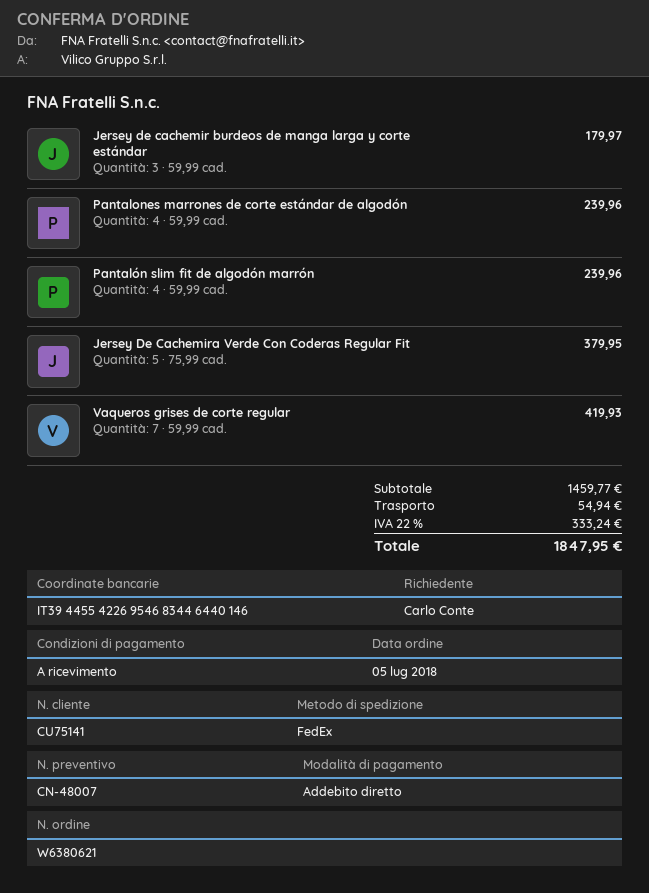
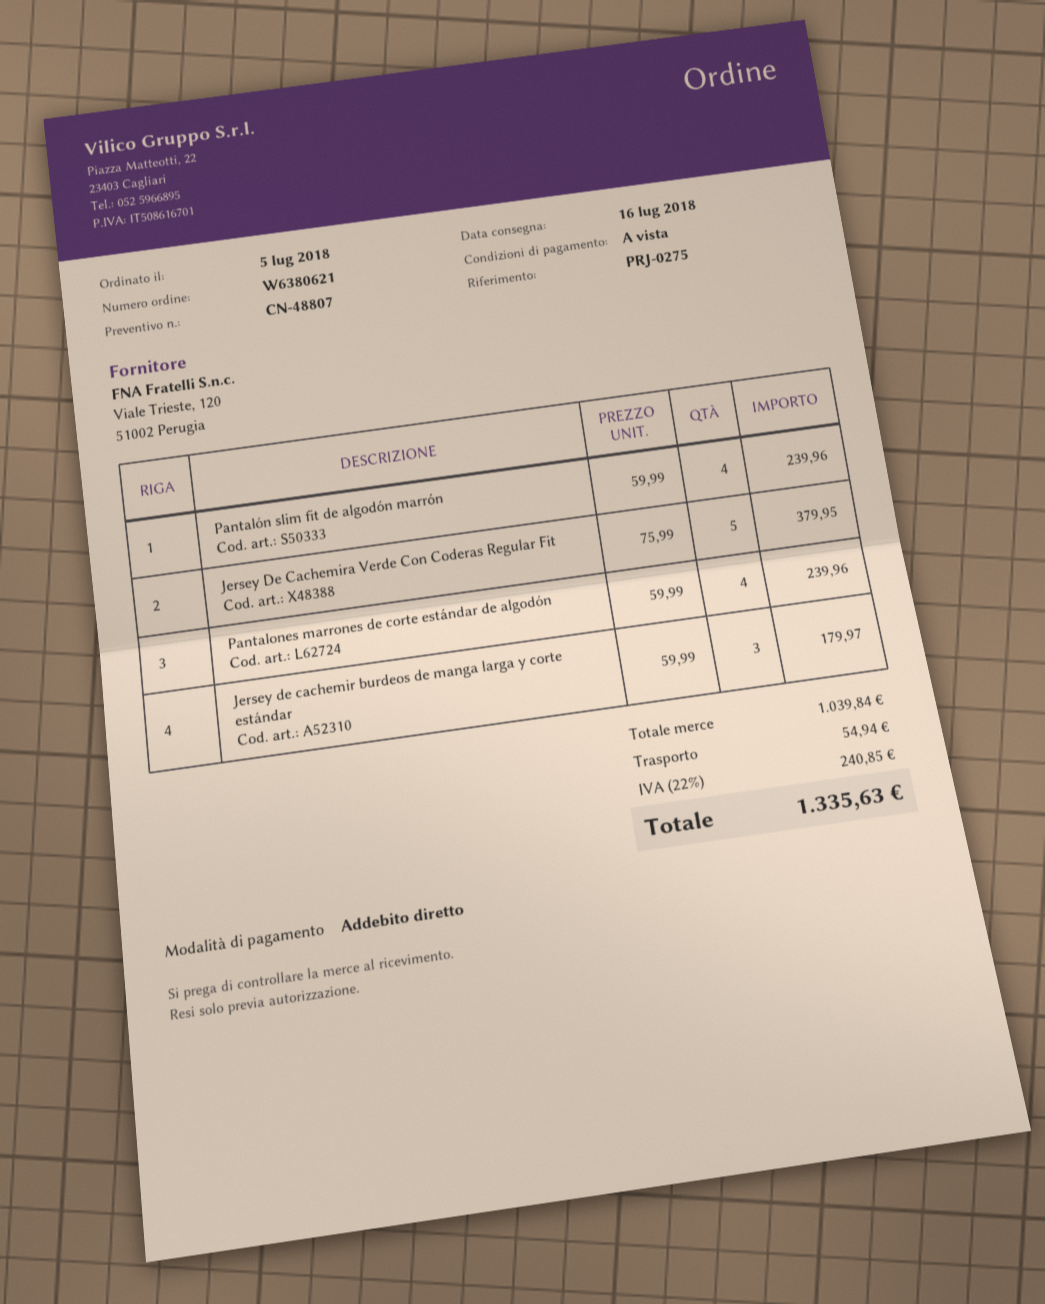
quote number: CN-48007 -> CN-48807
Vaqueros grises de corte regular: 7 x 59.99 = 419.93 -> none
subtotal: 1459.77 -> 1039.84
tax: 22% = 333.24 -> 22% = 240.85
total: 1847.95 -> 1335.63

